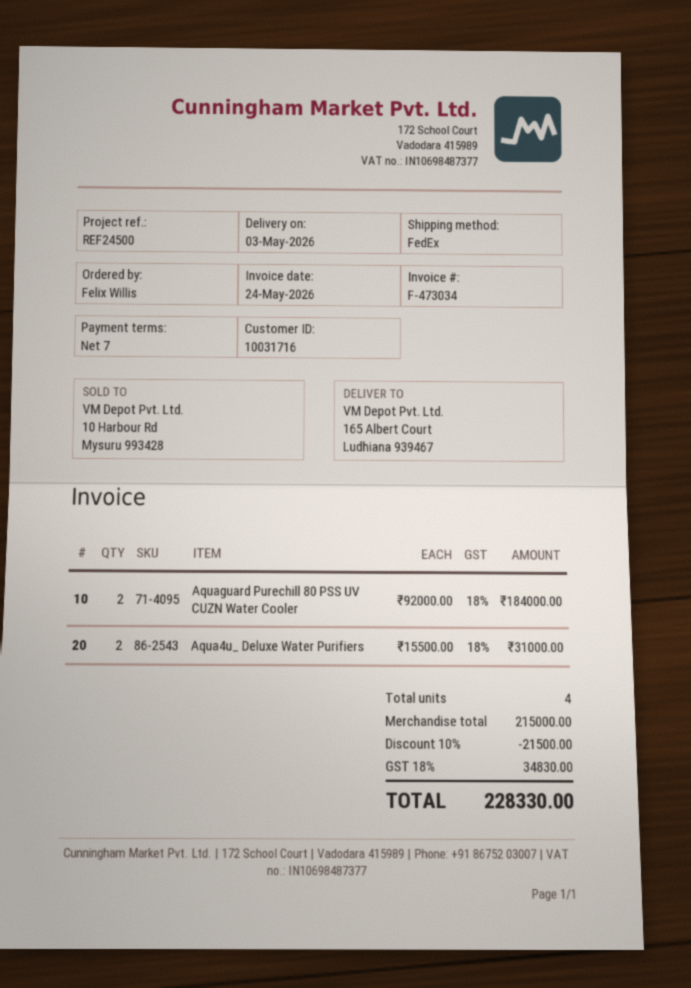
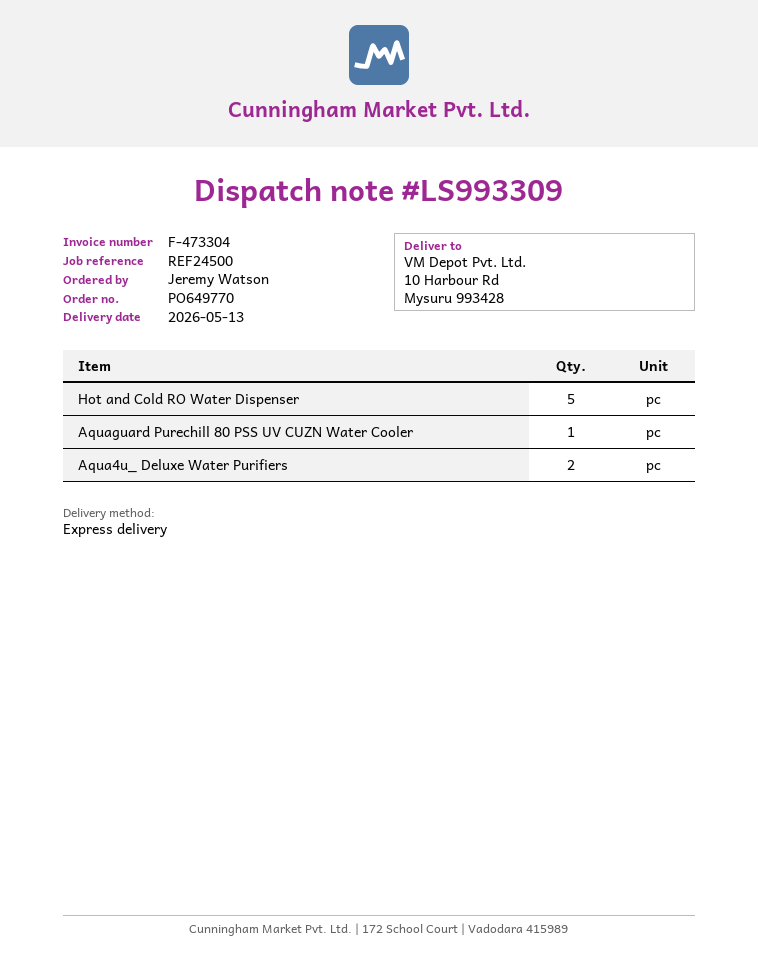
delivery date: 2026-05-03 -> 2026-05-13
invoice number: F-473034 -> F-473304
ordered by: Felix Willis -> Jeremy Watson
shipping method: FedEx -> express
ship to: 165 Albert Court, Ludhiana 939467 -> 10 Harbour Rd, Mysuru 993428
Aquaguard Purechill 80 PSS UV CUZN Water Cooler: 2 -> 1
Hot and Cold RO Water Dispenser: none -> 5

